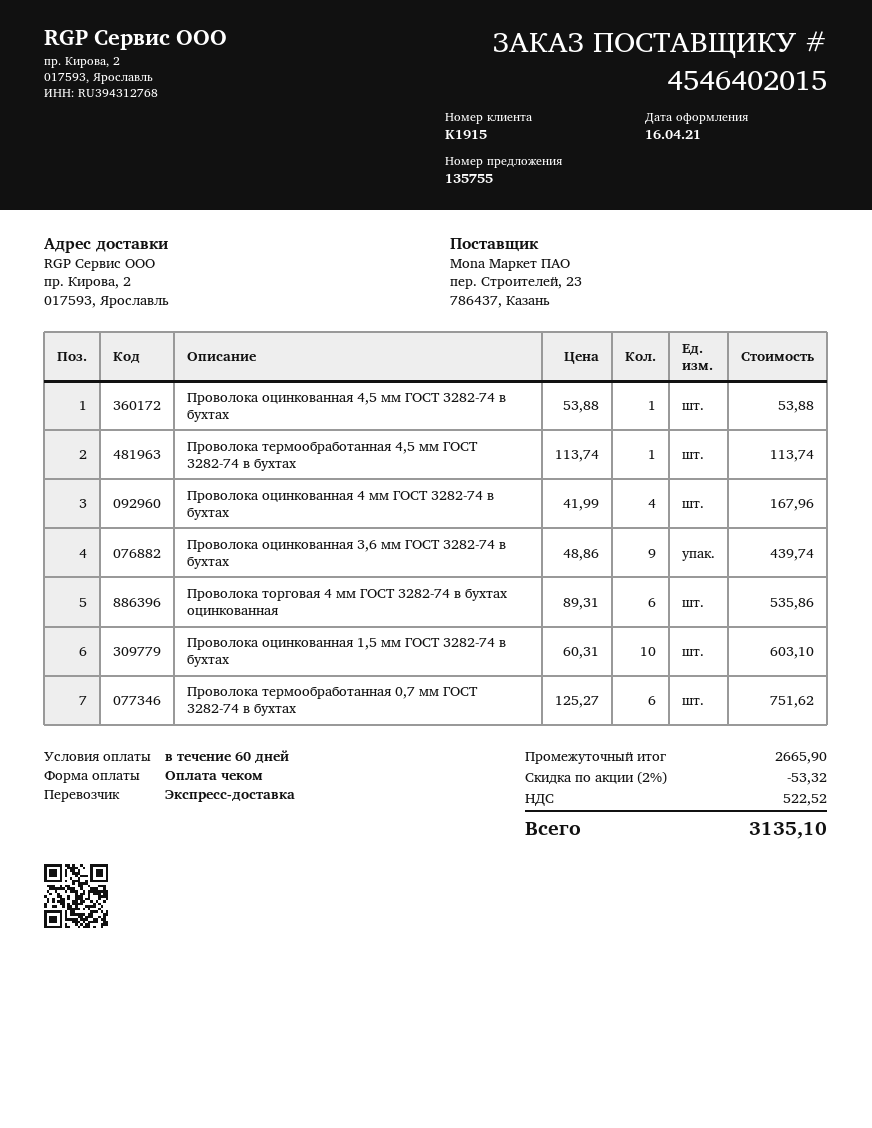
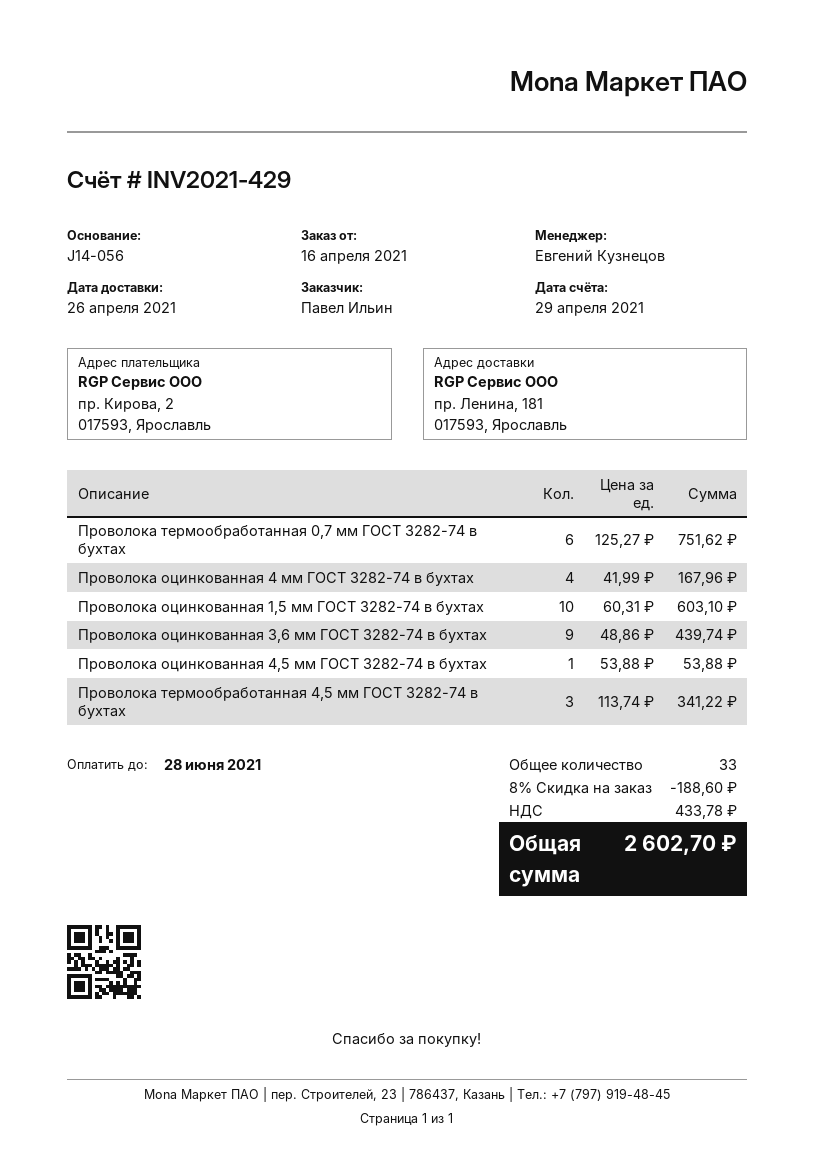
ship to: пр. Кирова, 2, 017593, Ярославль -> пр. Ленина, 181, 017593, Ярославль
Проволока термообработанная 4,5 мм ГОСТ 3282-74 в бухтах: 1 x 113.74 = 113.74 -> 3 x 113.74 = 341.22
Проволока торговая 4 мм ГОСТ 3282-74 в бухтах оцинкованная: 6 x 89.31 = 535.86 -> none
discount: 2% = 53.32 -> 8% = 188.60
tax: 522.52 -> 433.78
total: 3135.10 -> 2602.70

